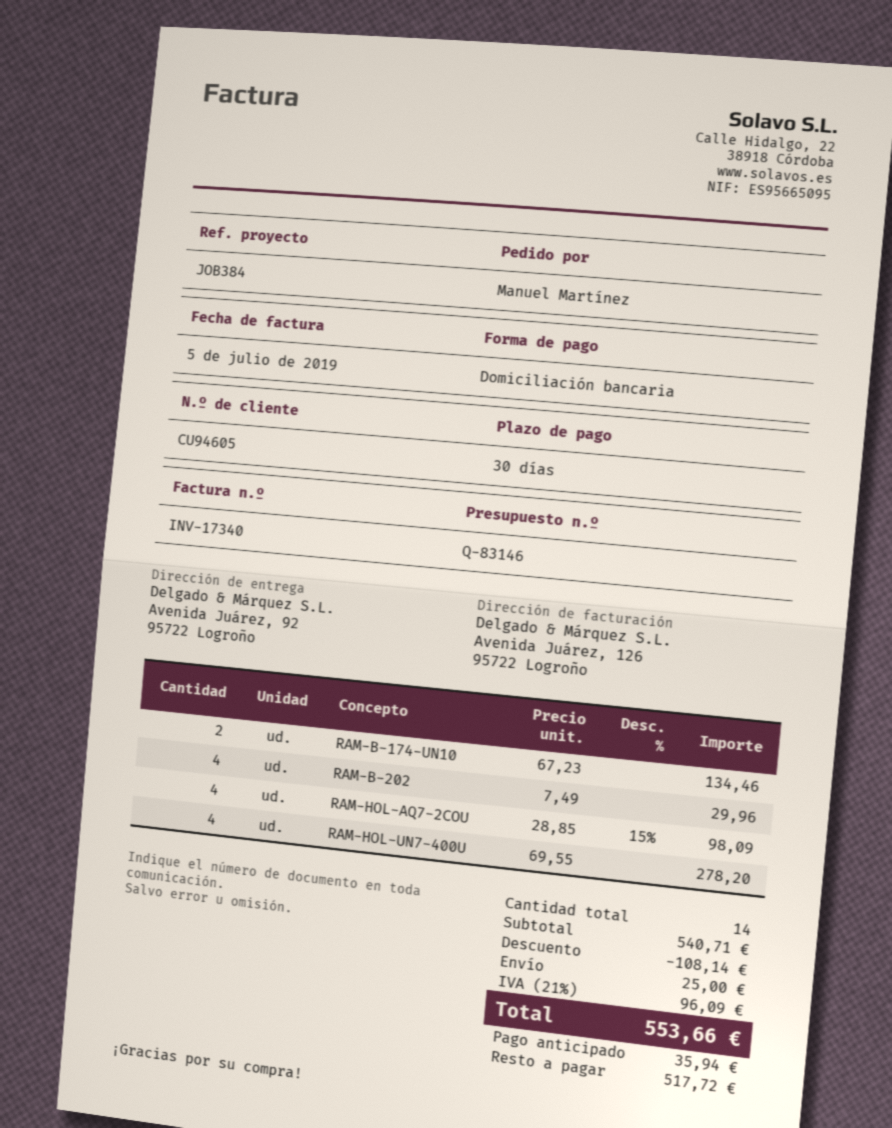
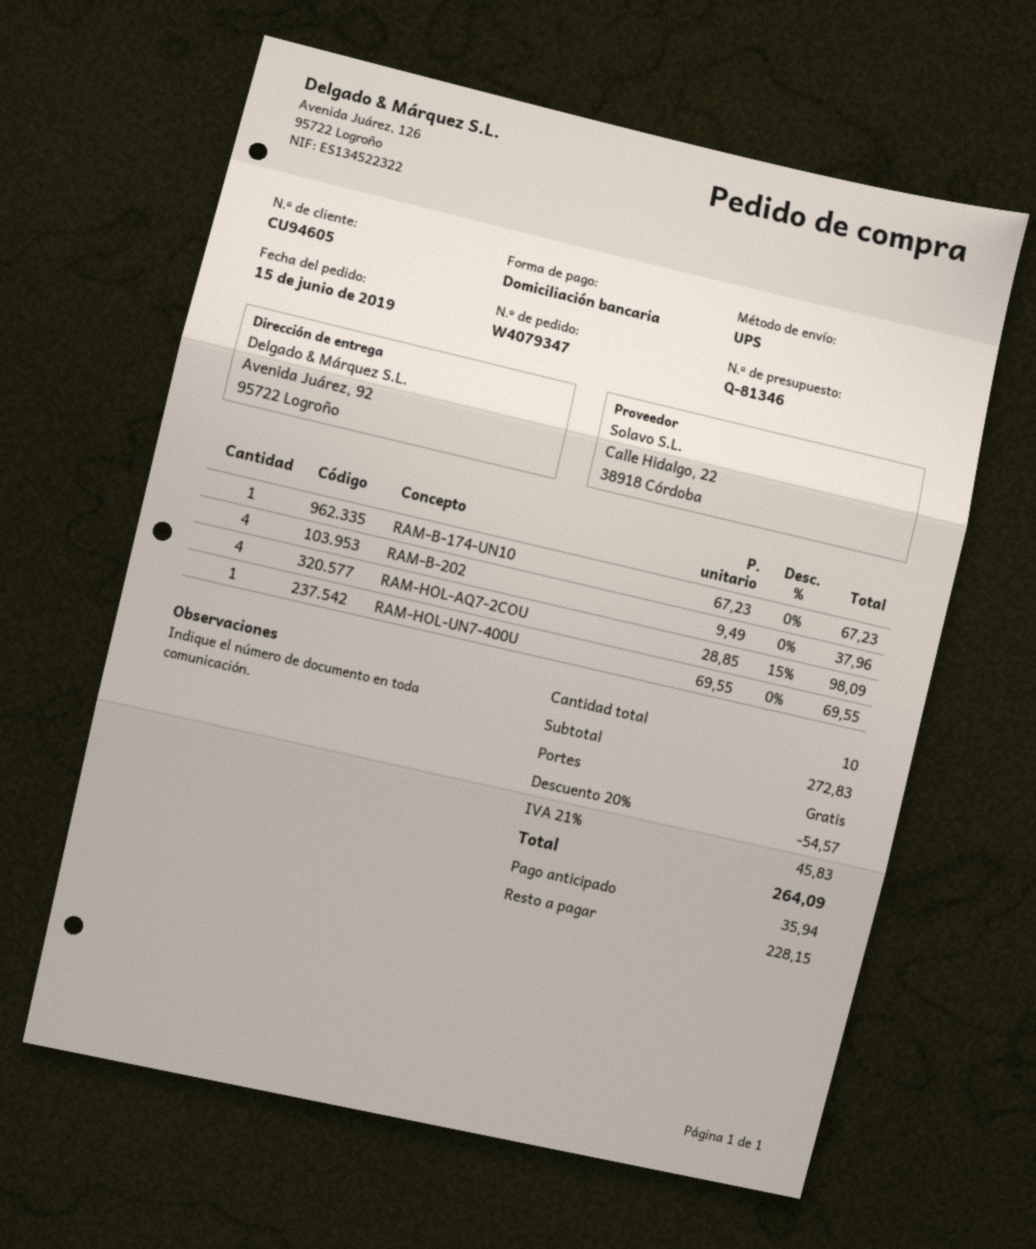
quote number: Q-83146 -> Q-81346
RAM-B-174-UN10: 2 x 67.23 = 134.46 -> 1 x 67.23 = 67.23
RAM-B-202: 4 x 7.49 = 29.96 -> 4 x 9.49 = 37.96
RAM-HOL-UN7-400U: 4 x 69.55 = 278.20 -> 1 x 69.55 = 69.55
total quantity: 14 -> 10
subtotal: 540.71 -> 272.83
discount: 108.14 -> 54.57
shipping: 25.00 -> 0.00
tax: 21% = 96.09 -> 21% = 45.83
total: 553.66 -> 264.09
balance: 517.72 -> 228.15

